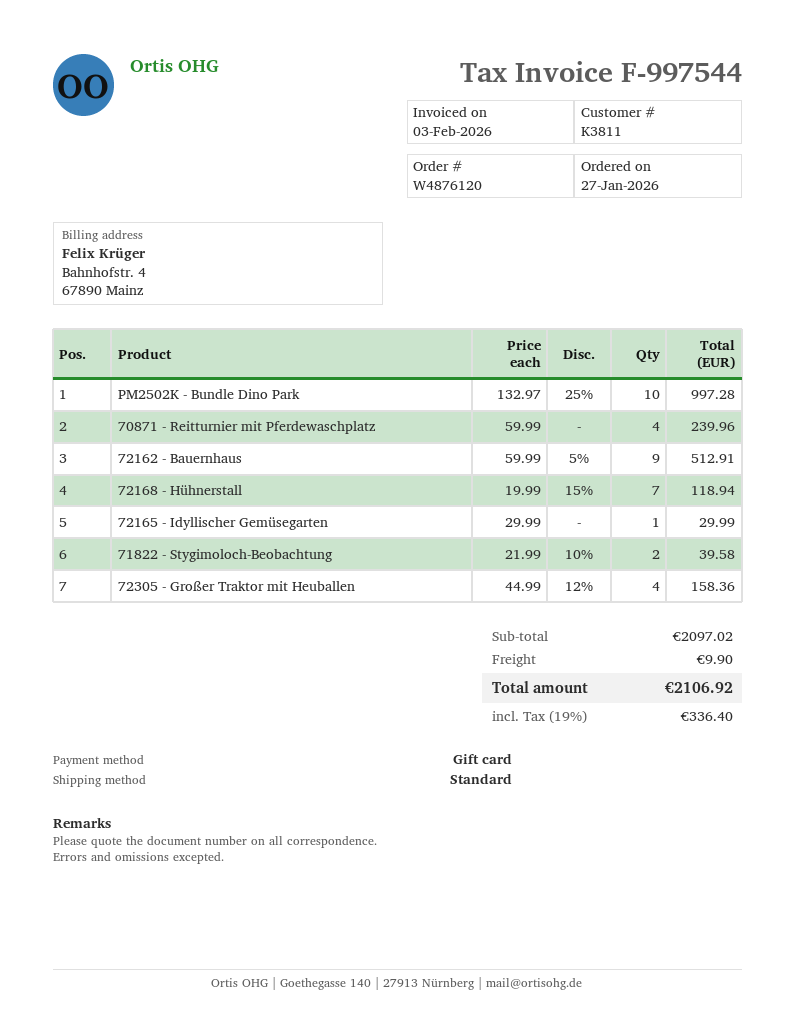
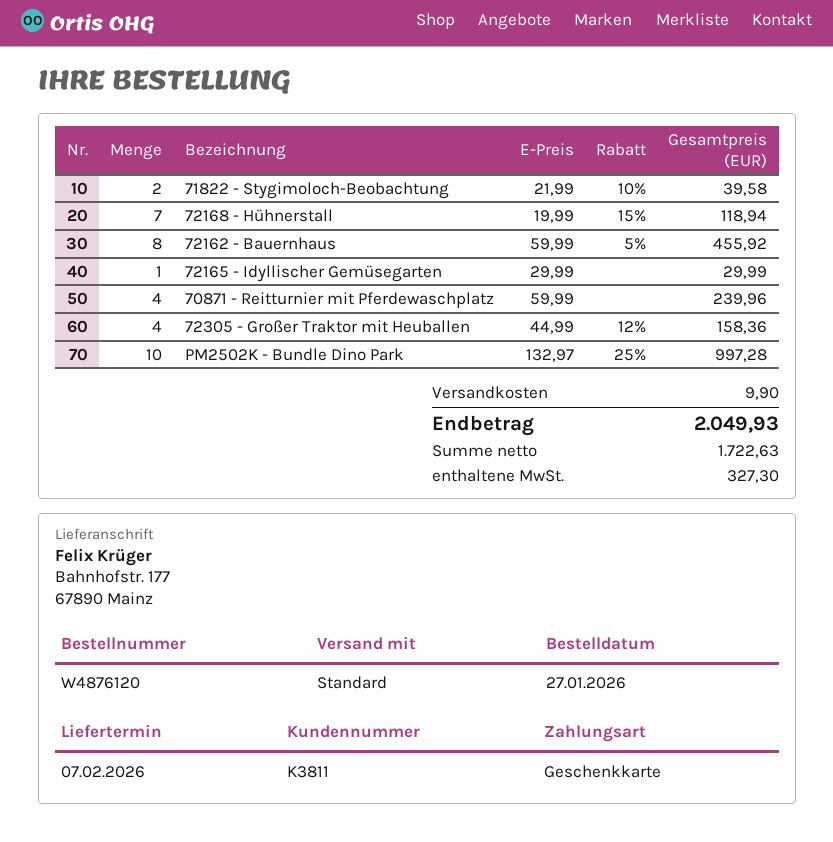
72162 - Bauernhaus: 9 x 59.99 - 5% = 512.91 -> 8 x 59.99 - 5% = 455.92
tax: 336.40 -> 327.30
total: 2106.92 -> 2049.93

